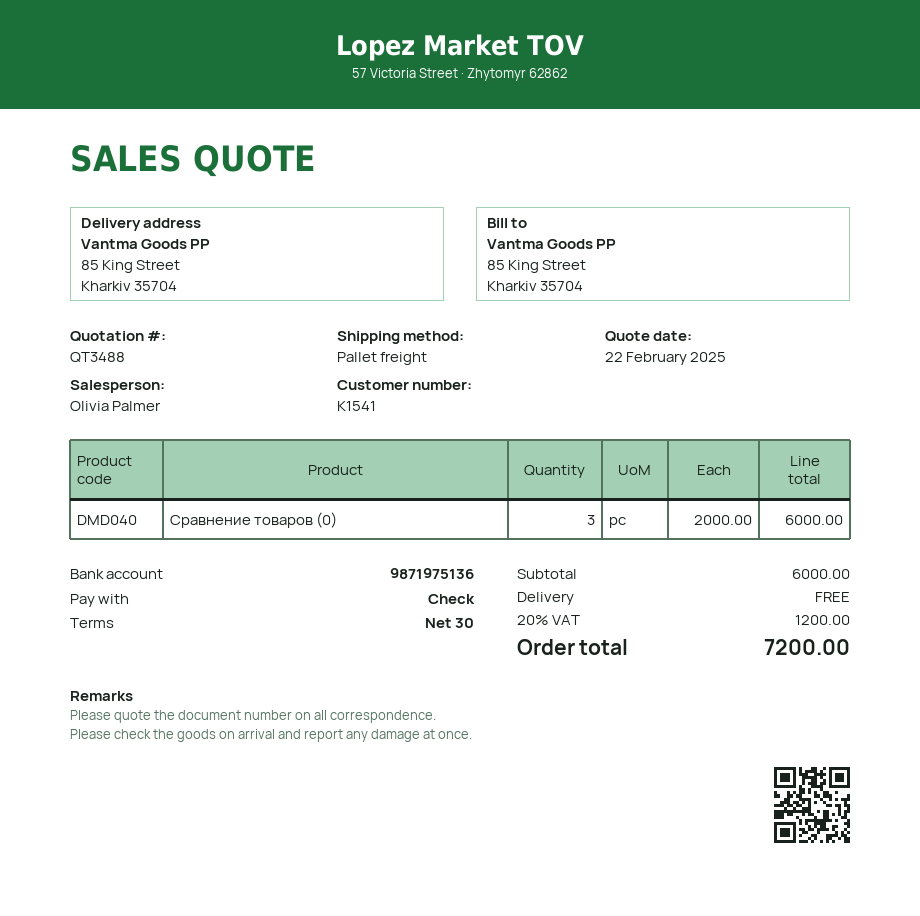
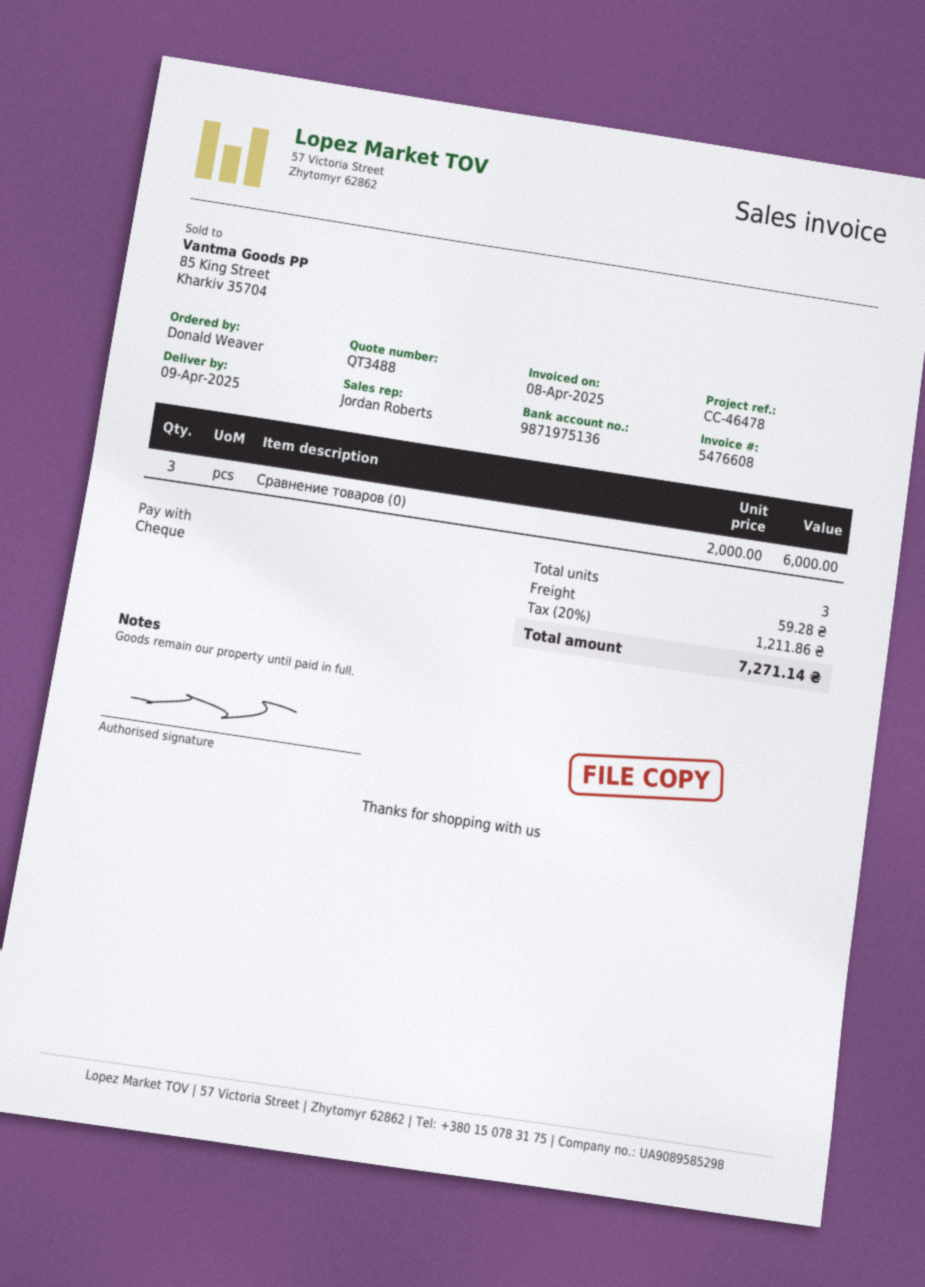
sales rep: Olivia Palmer -> Jordan Roberts
shipping: 0.00 -> 59.28
tax: 20% = 1200.00 -> 20% = 1211.86
total: 7200.00 -> 7271.14

